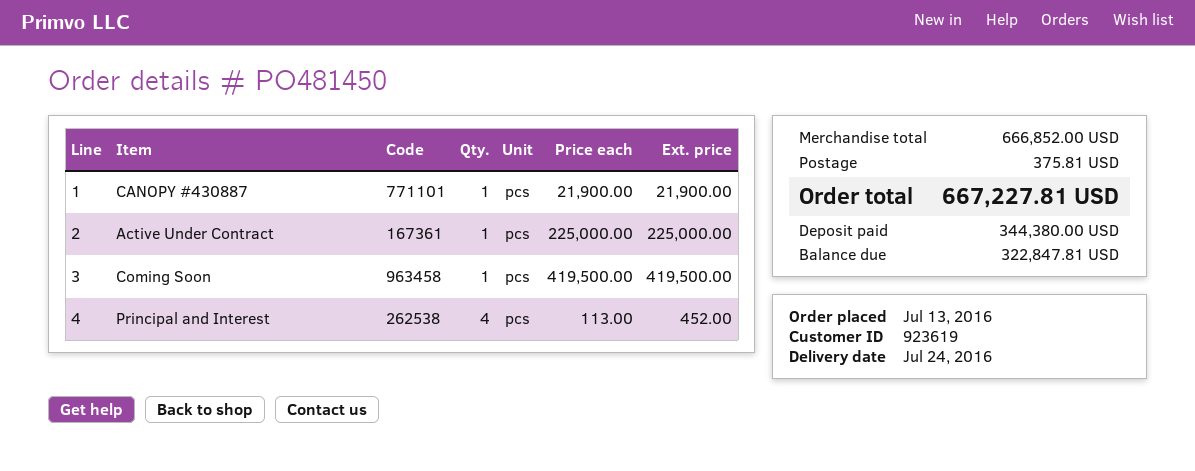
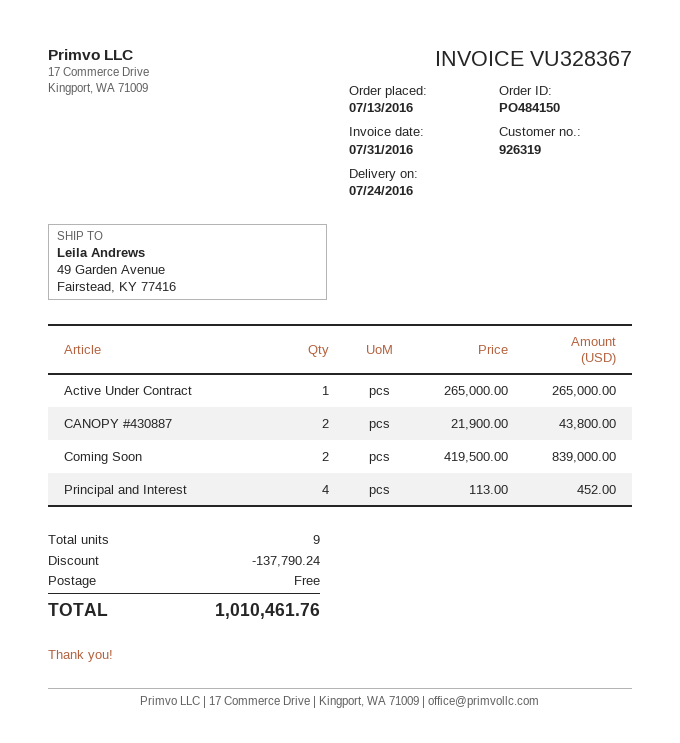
order number: PO481450 -> PO484150
customer number: 923619 -> 926319
CANOPY #430887: 1 x 21900.00 = 21900.00 -> 2 x 21900.00 = 43800.00
Active Under Contract: 1 x 225000.00 = 225000.00 -> 1 x 265000.00 = 265000.00
Coming Soon: 1 x 419500.00 = 419500.00 -> 2 x 419500.00 = 839000.00
discount: none -> 137790.24
shipping: 375.81 -> 0.00
total: 667227.81 -> 1010461.76

